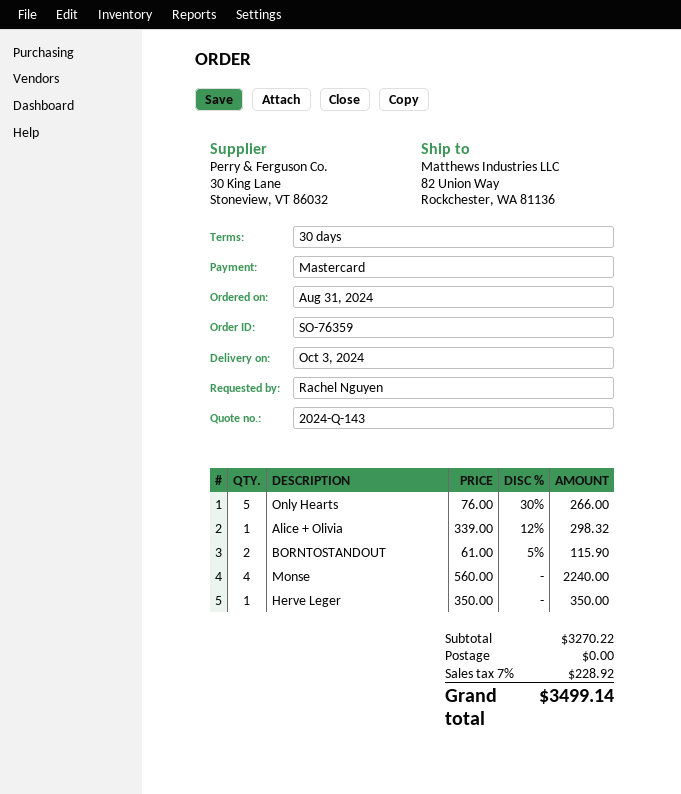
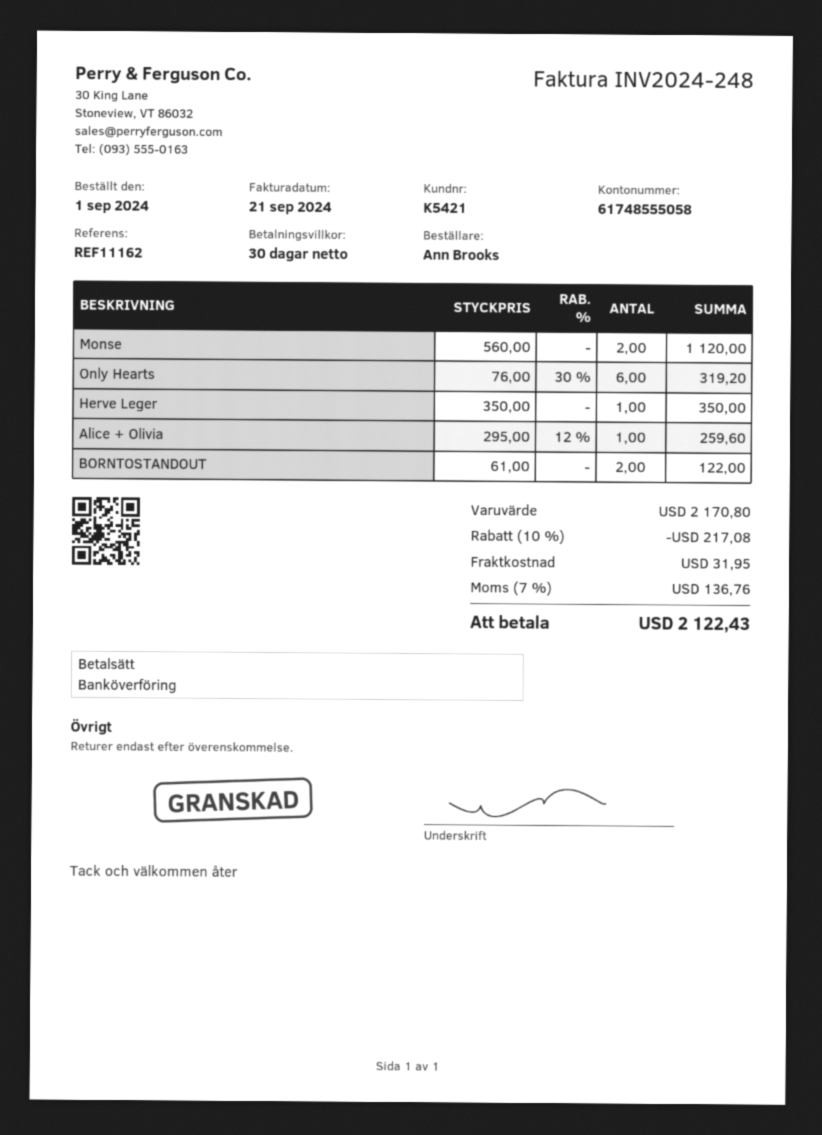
order date: 2024-08-31 -> 2024-09-01
ordered by: Rachel Nguyen -> Ann Brooks
payment method: Mastercard -> bank transfer
Only Hearts: 5 x 76.00 - 30% = 266.00 -> 6 x 76.00 - 30% = 319.20
Alice + Olivia: 1 x 339.00 - 12% = 298.32 -> 1 x 295.00 - 12% = 259.60
BORNTOSTANDOUT: 2 x 61.00 - 5% = 115.90 -> 2 x 61.00 = 122.00
Monse: 4 x 560.00 = 2240.00 -> 2 x 560.00 = 1120.00
subtotal: 3270.22 -> 2170.80
discount: none -> 10% = 217.08
shipping: 0.00 -> 31.95
tax: 7% = 228.92 -> 7% = 136.76
total: 3499.14 -> 2122.43

